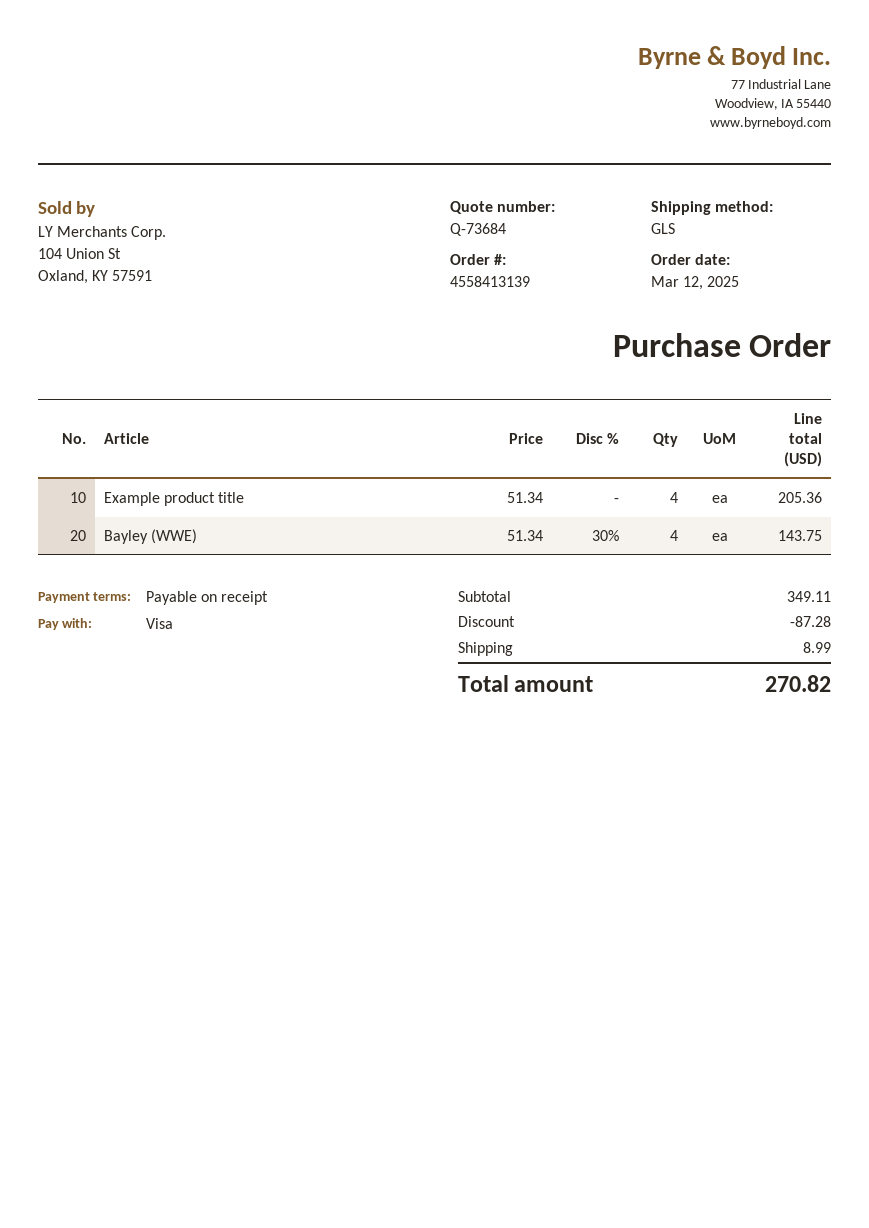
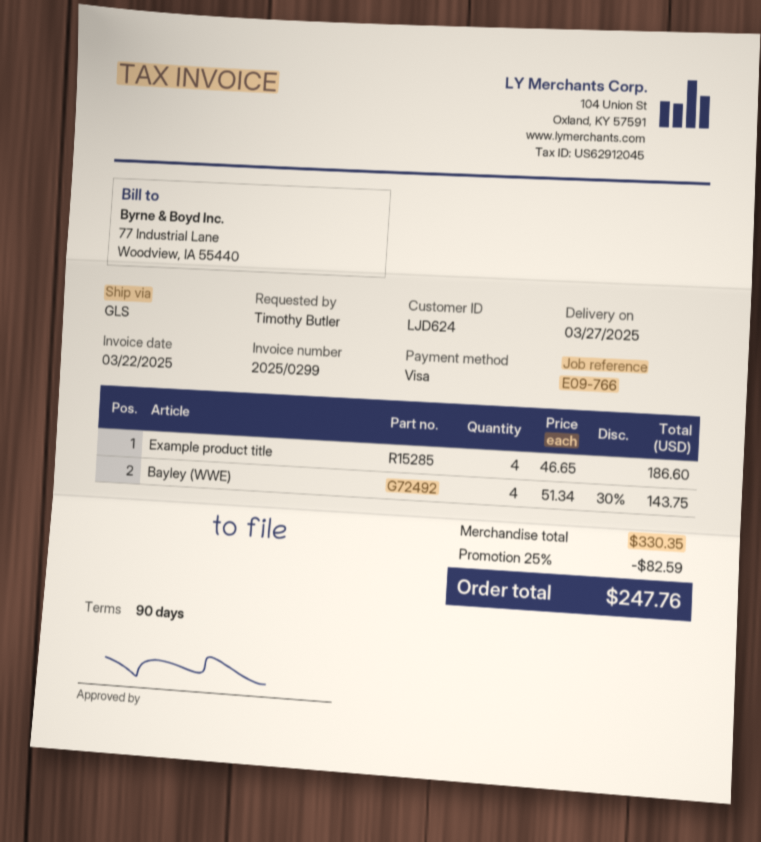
payment terms: on receipt -> 90 days
Example product title: 4 x 51.34 = 205.36 -> 4 x 46.65 = 186.60
subtotal: 349.11 -> 330.35
discount: 87.28 -> 82.59
shipping: 8.99 -> none
total: 270.82 -> 247.76

